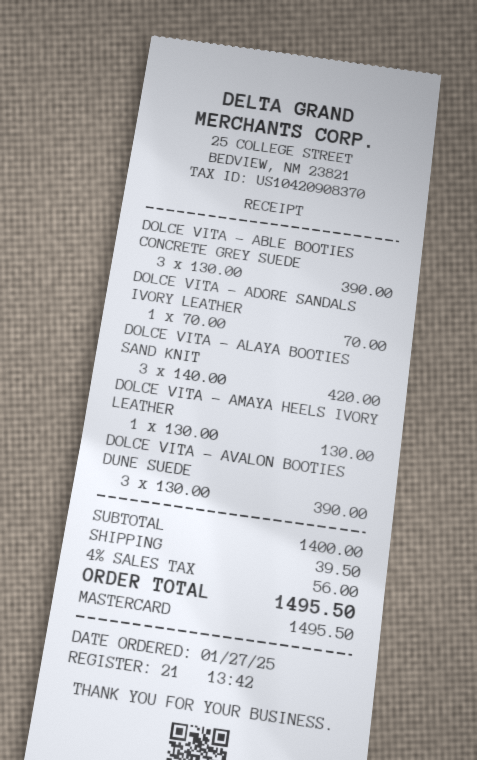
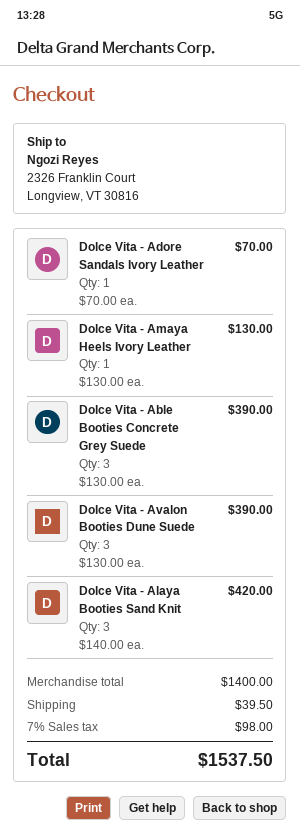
tax: 4% = 56.00 -> 7% = 98.00
total: 1495.50 -> 1537.50

